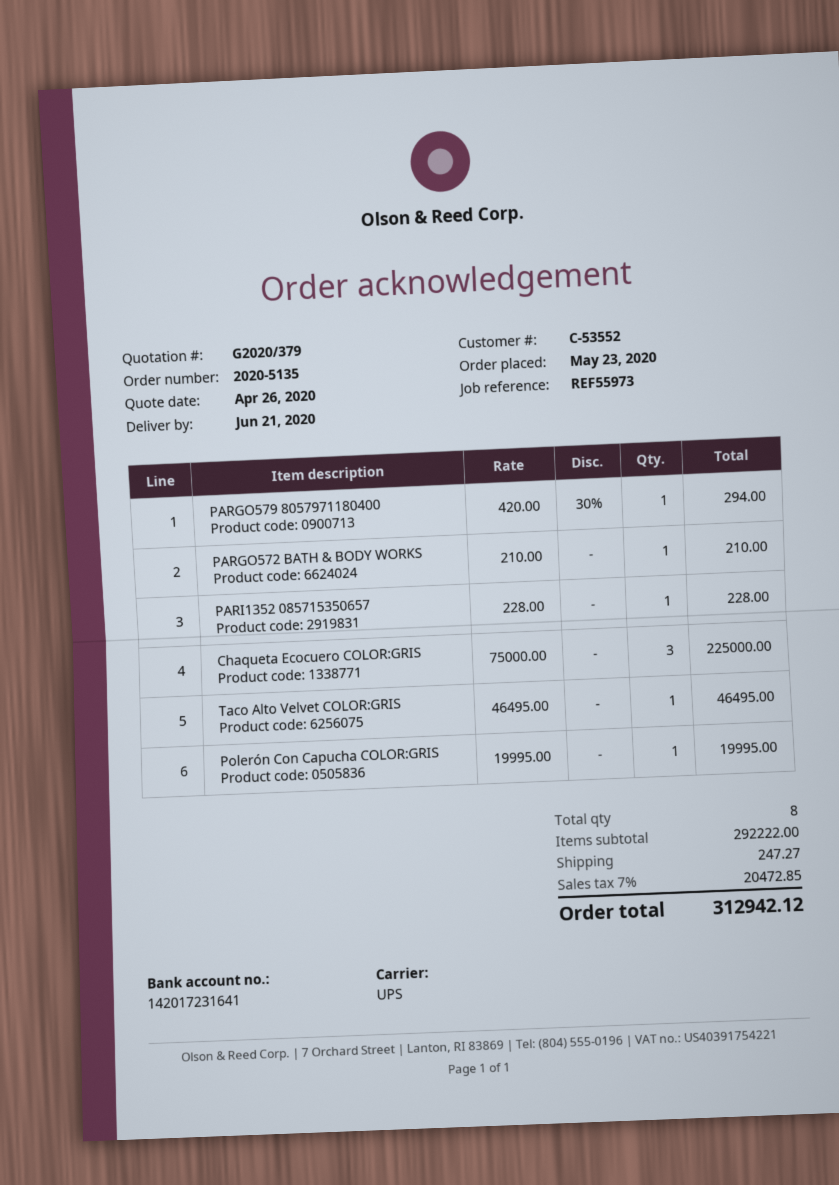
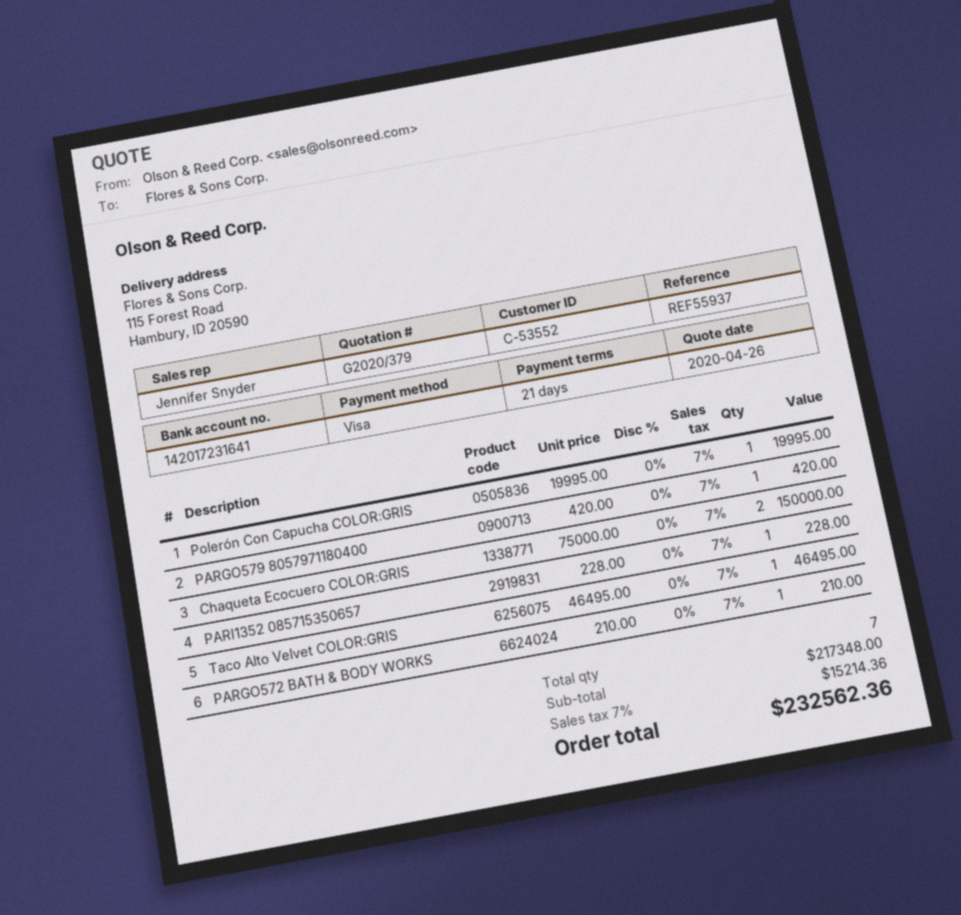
reference: REF55973 -> REF55937
PARGO579 8057971180400: 1 x 420.00 - 30% = 294.00 -> 1 x 420.00 = 420.00
Chaqueta Ecocuero COLOR:GRIS: 3 x 75000.00 = 225000.00 -> 2 x 75000.00 = 150000.00
total quantity: 8 -> 7
subtotal: 292222.00 -> 217348.00
shipping: 247.27 -> none
tax: 7% = 20472.85 -> 7% = 15214.36
total: 312942.12 -> 232562.36

